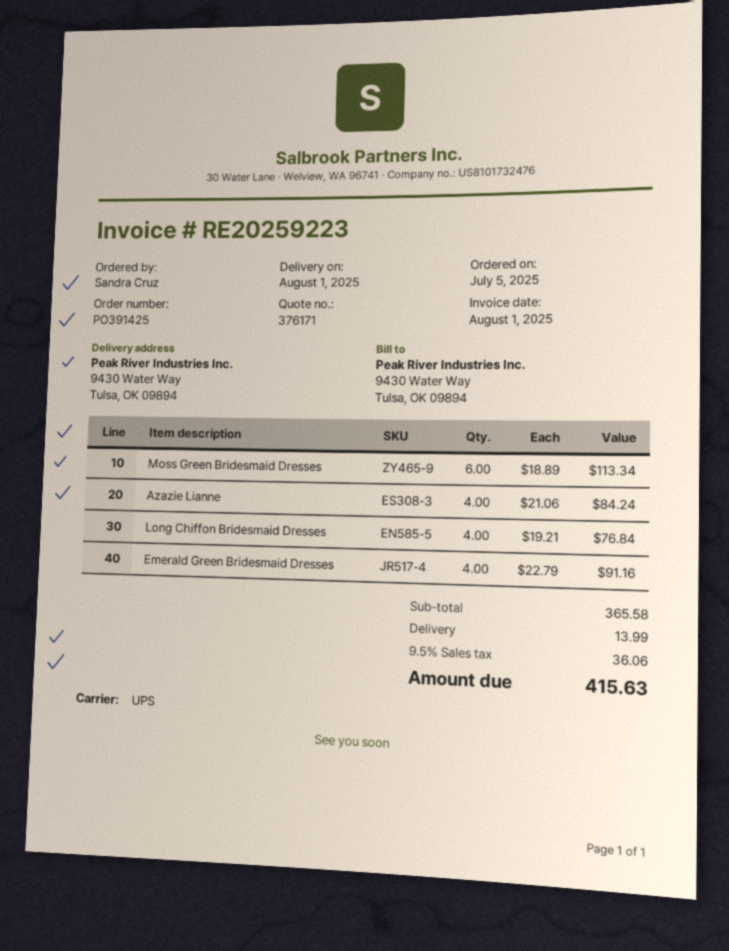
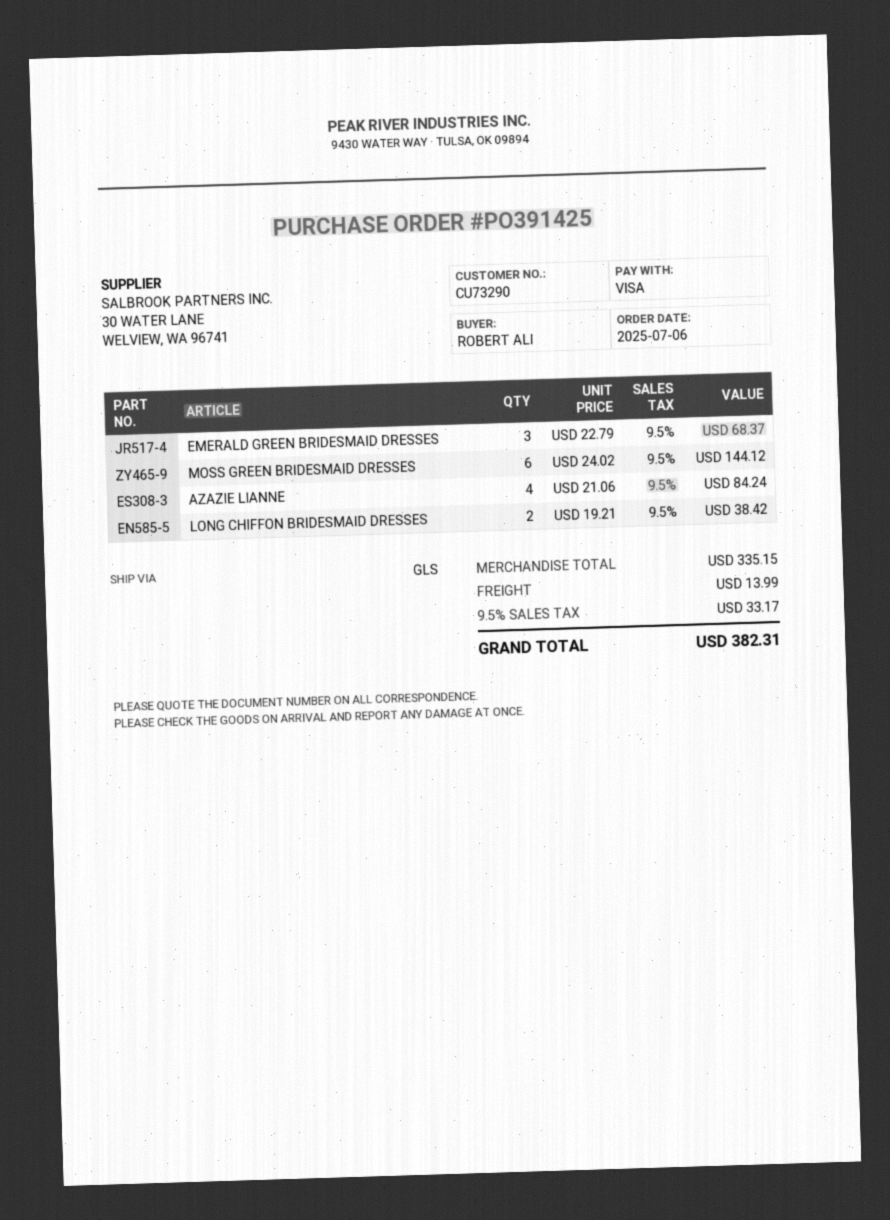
order date: 2025-07-05 -> 2025-07-06
ordered by: Sandra Cruz -> ROBERT ALI
shipping method: UPS -> GLS
Moss Green Bridesmaid Dresses: 6 x 18.89 = 113.34 -> 6 x 24.02 = 144.12
Long Chiffon Bridesmaid Dresses: 4 x 19.21 = 76.84 -> 2 x 19.21 = 38.42
Emerald Green Bridesmaid Dresses: 4 x 22.79 = 91.16 -> 3 x 22.79 = 68.37
subtotal: 365.58 -> 335.15
tax: 9.5% = 36.06 -> 9.5% = 33.17
total: 415.63 -> 382.31

